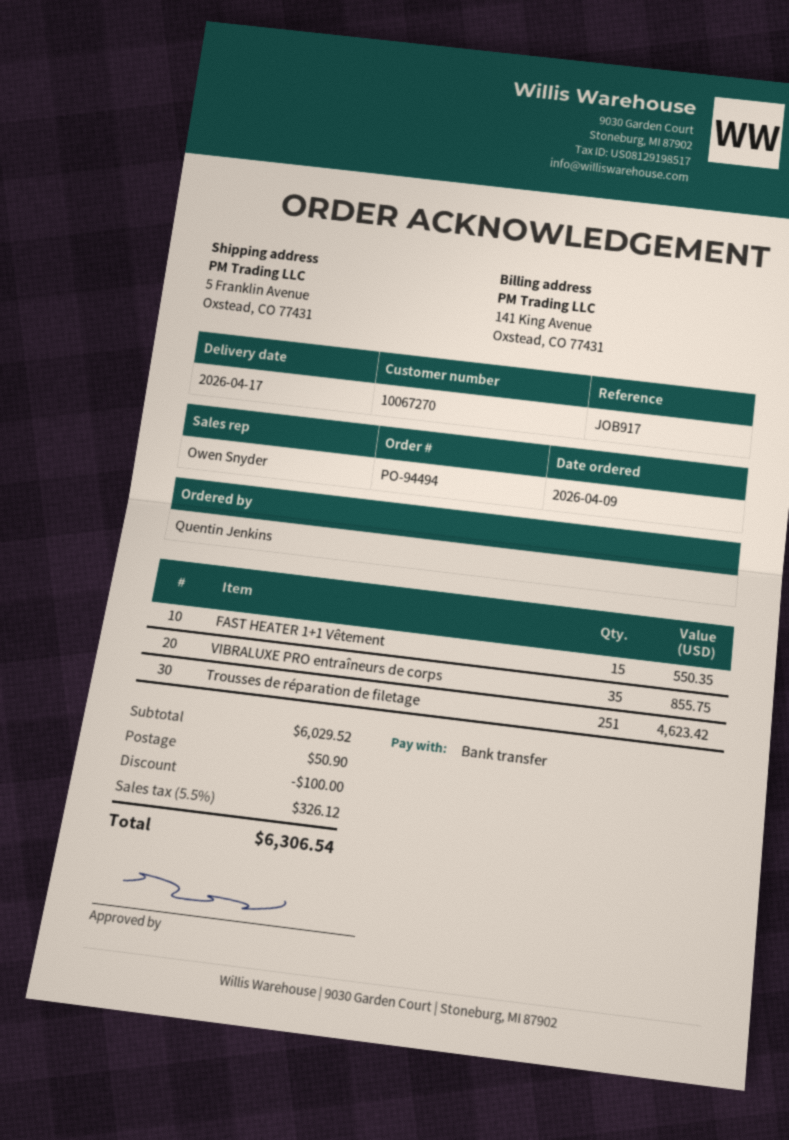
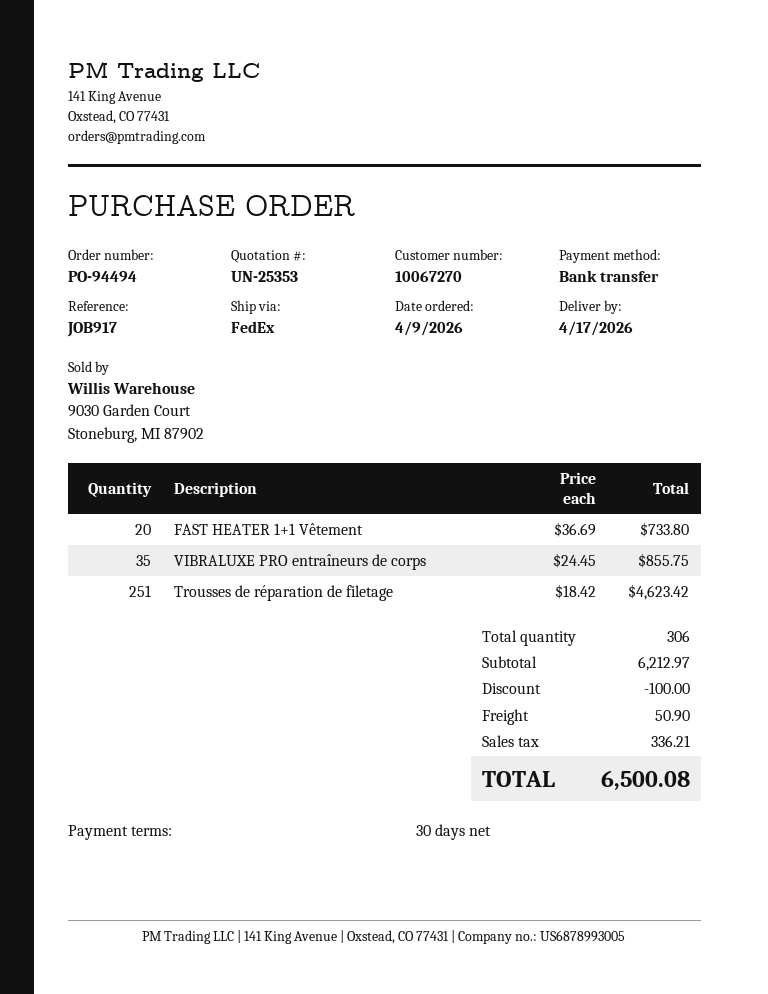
FAST HEATER 1+1 Vêtement: 15 for 550.35 -> 20 for 733.80
subtotal: 6029.52 -> 6212.97
tax: 326.12 -> 336.21
total: 6306.54 -> 6500.08

